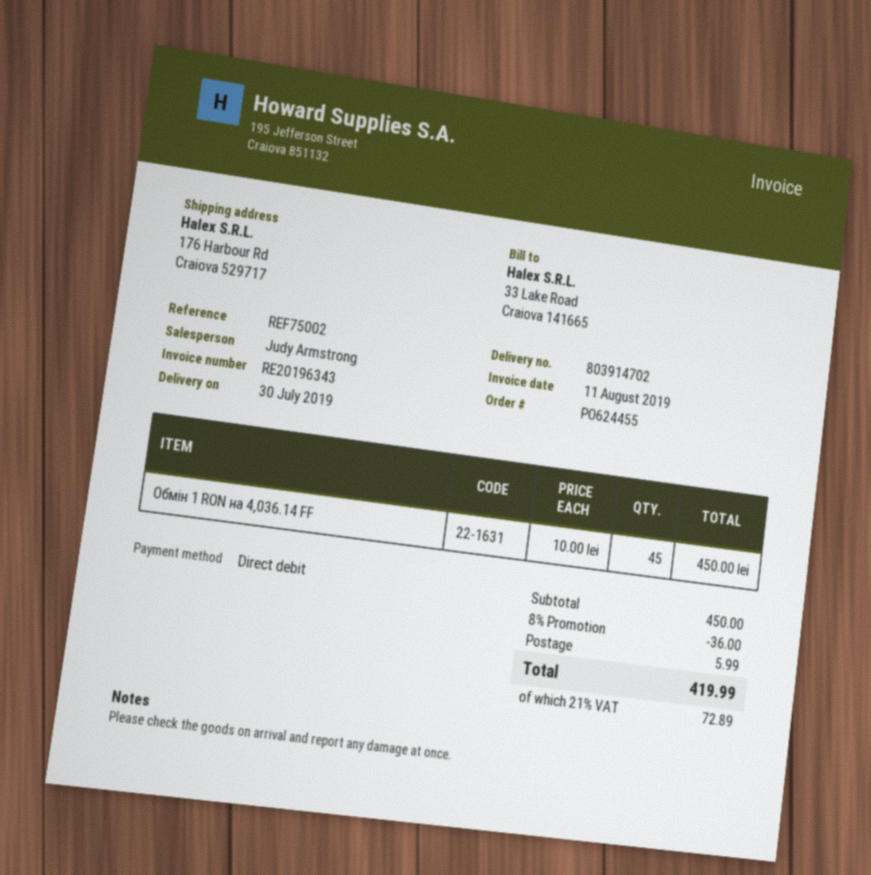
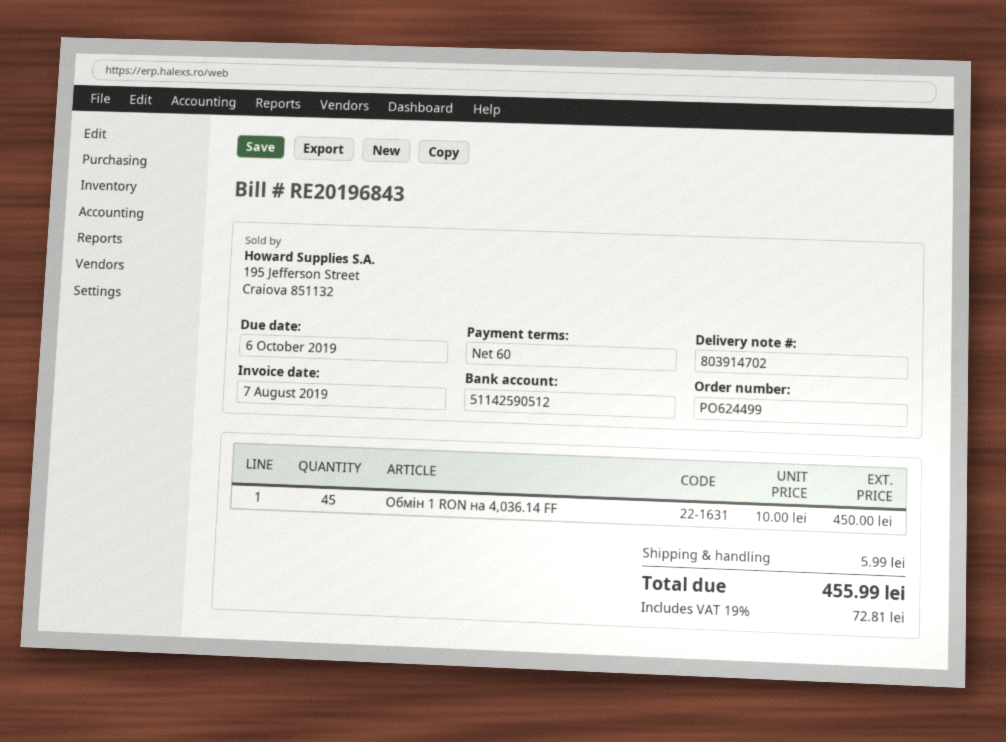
order number: PO624455 -> PO624499
invoice number: RE20196343 -> RE20196843
invoice date: 2019-08-11 -> 2019-08-07
discount: 8% = 36.00 -> none
tax: 21% = 72.89 -> 19% = 72.81
total: 419.99 -> 455.99

